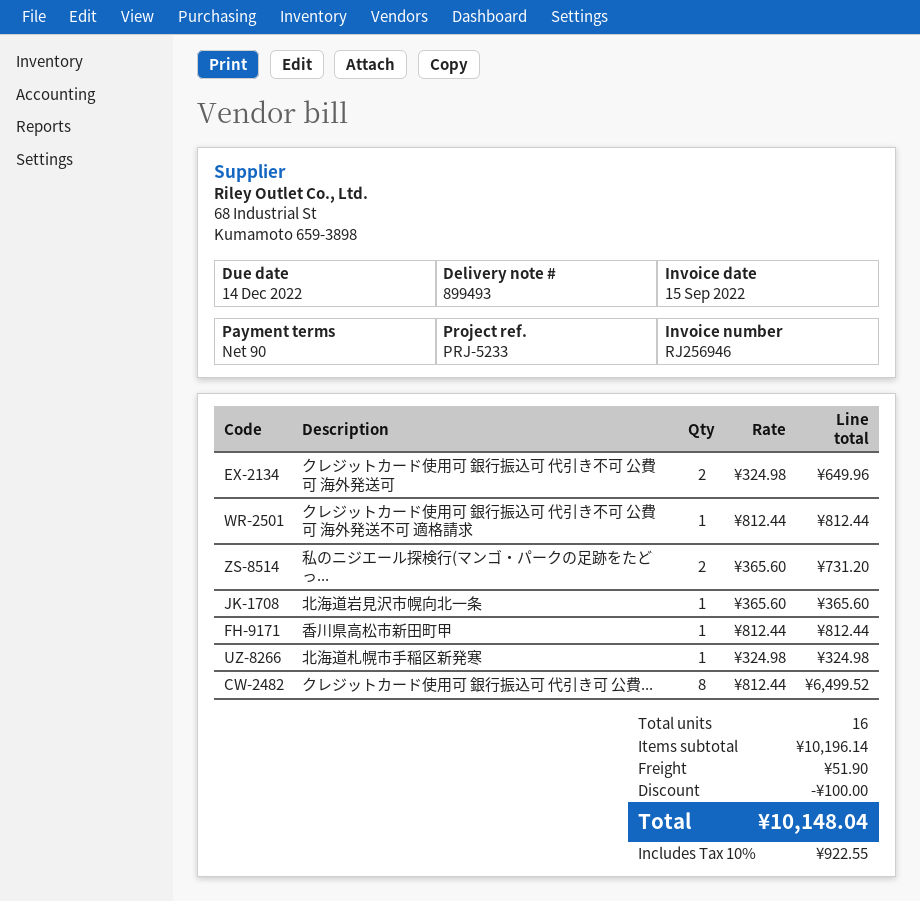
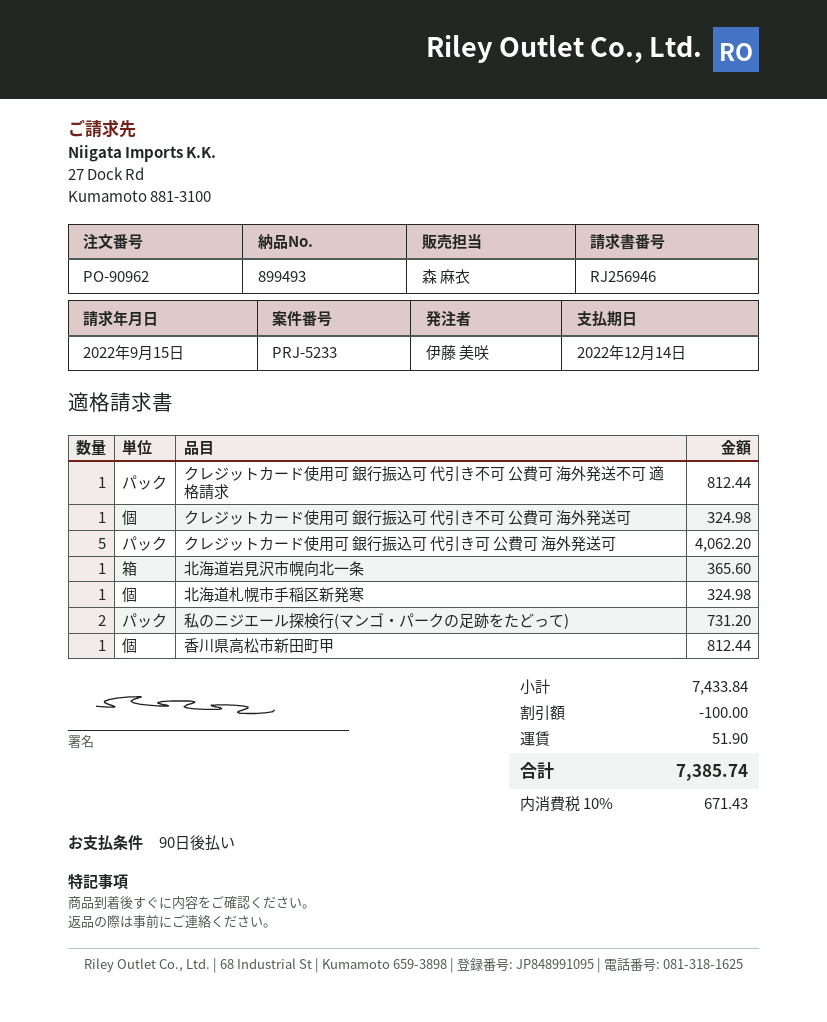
クレジットカード使用可 銀行振込可 代引き不可 公費可 海外発送可: 2 for 649.96 -> 1 for 324.98
クレジットカード使用可 銀行振込可 代引き可 公費...: 8 for 6499.52 -> 5 for 4062.20
subtotal: 10196.14 -> 7433.84
tax: 10% = 922.55 -> 10% = 671.43
total: 10148.04 -> 7385.74

